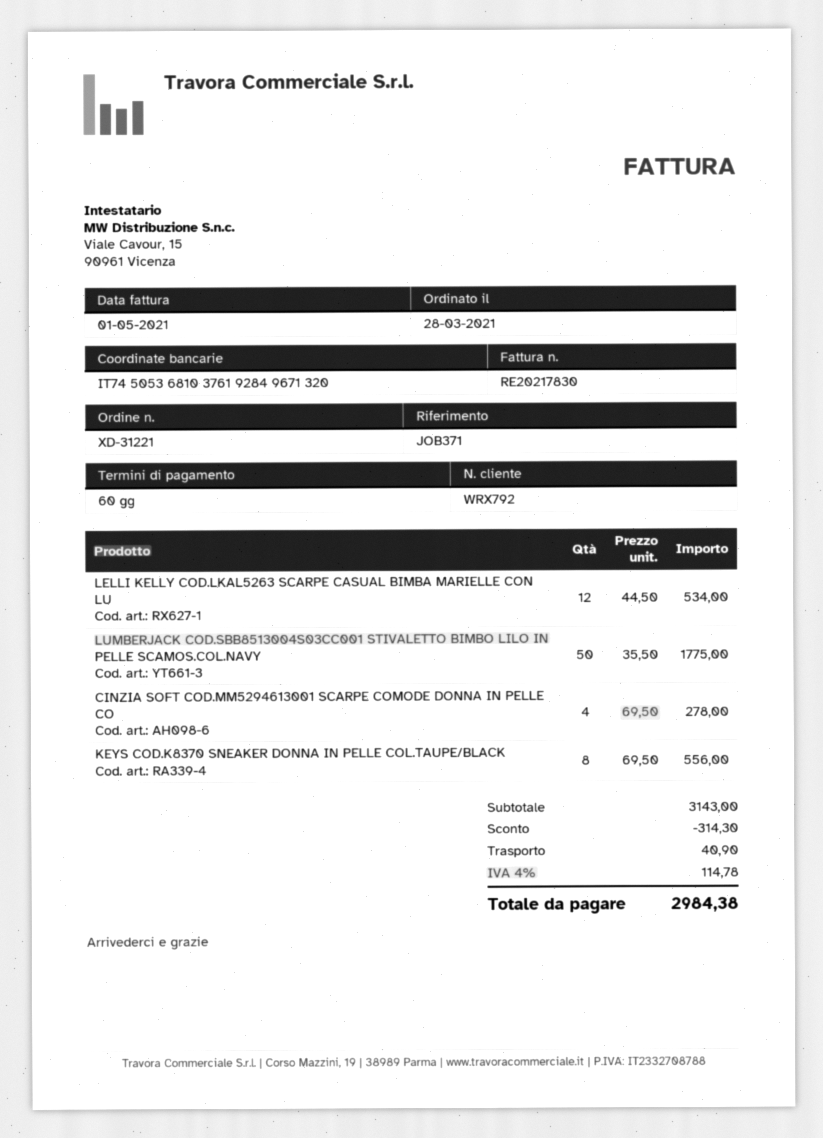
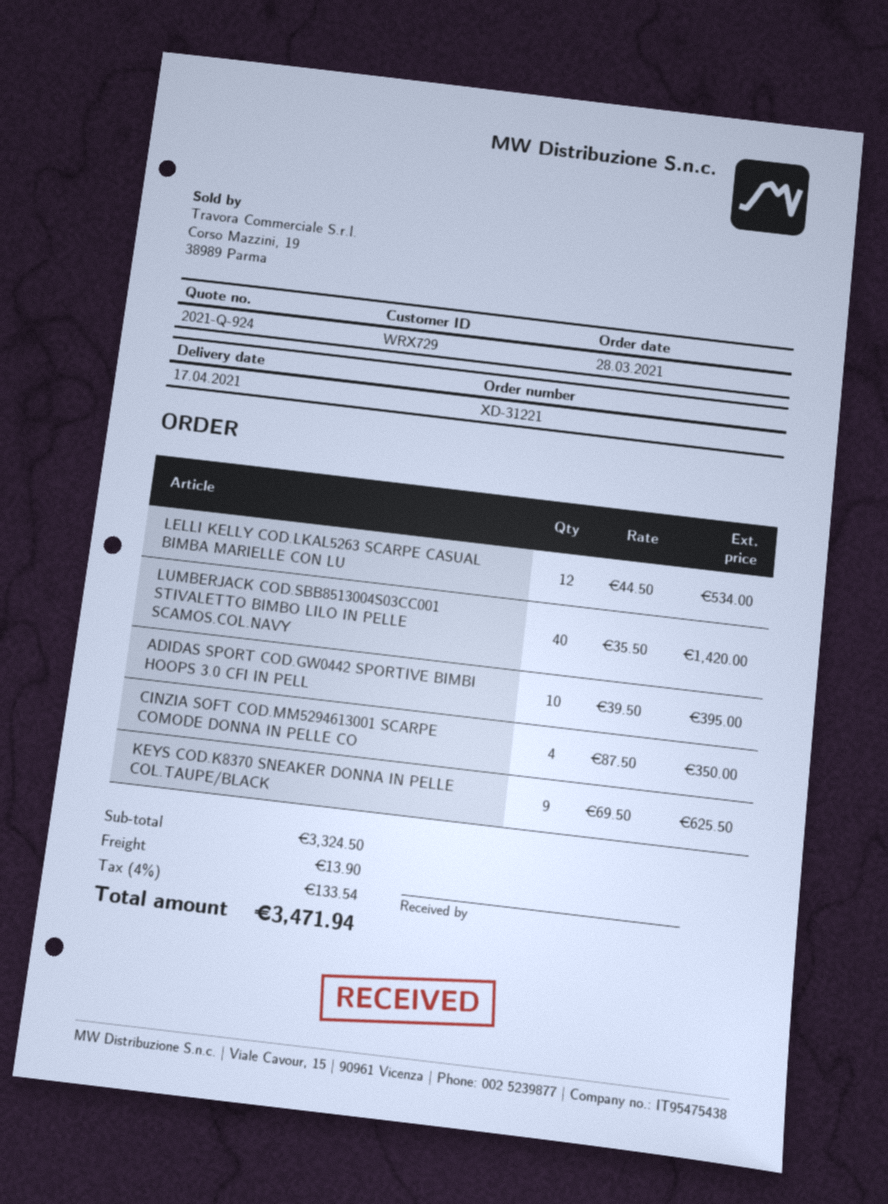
customer number: WRX792 -> WRX729
LUMBERJACK COD.SBB8513004S03CC001 STIVALETTO BIMBO LILO IN PELLE SCAMOS.COL.NAVY: 50 x 35.50 = 1775.00 -> 40 x 35.50 = 1420.00
CINZIA SOFT COD.MM5294613001 SCARPE COMODE DONNA IN PELLE CO: 4 x 69.50 = 278.00 -> 4 x 87.50 = 350.00
KEYS COD.K8370 SNEAKER DONNA IN PELLE COL.TAUPE/BLACK: 8 x 69.50 = 556.00 -> 9 x 69.50 = 625.50
ADIDAS SPORT COD.GW0442 SPORTIVE BIMBI HOOPS 3.0 CFI IN PELL: none -> 10 x 39.50 = 395.00
subtotal: 3143.00 -> 3324.50
discount: 314.30 -> none
shipping: 40.90 -> 13.90
tax: 4% = 114.78 -> 4% = 133.54
total: 2984.38 -> 3471.94

